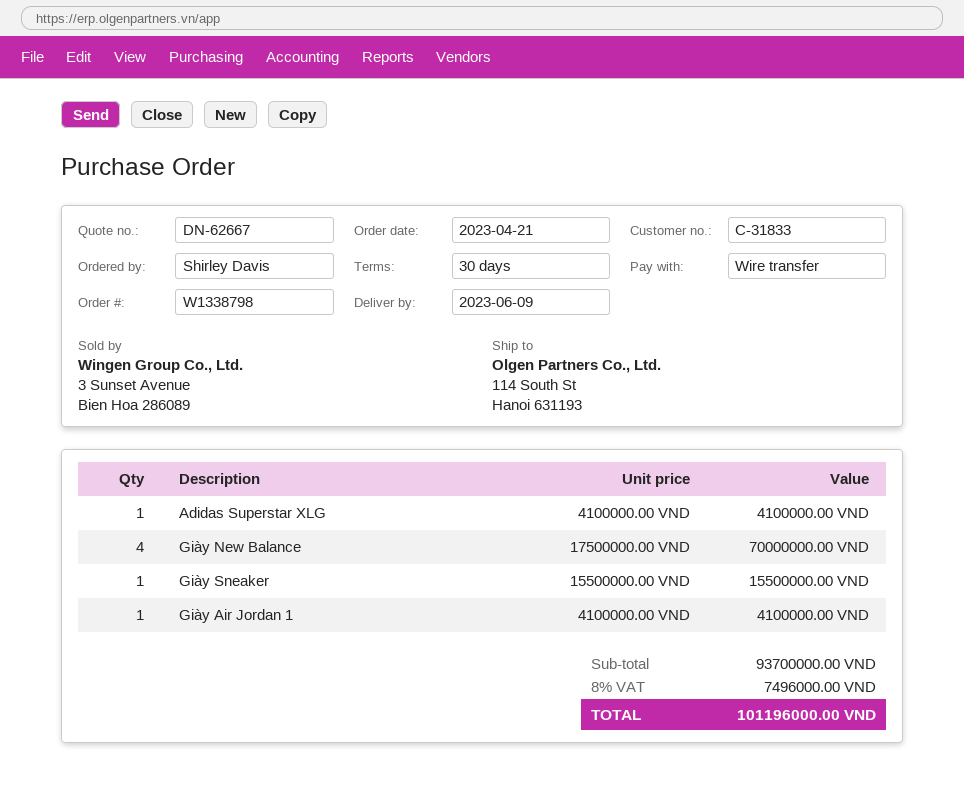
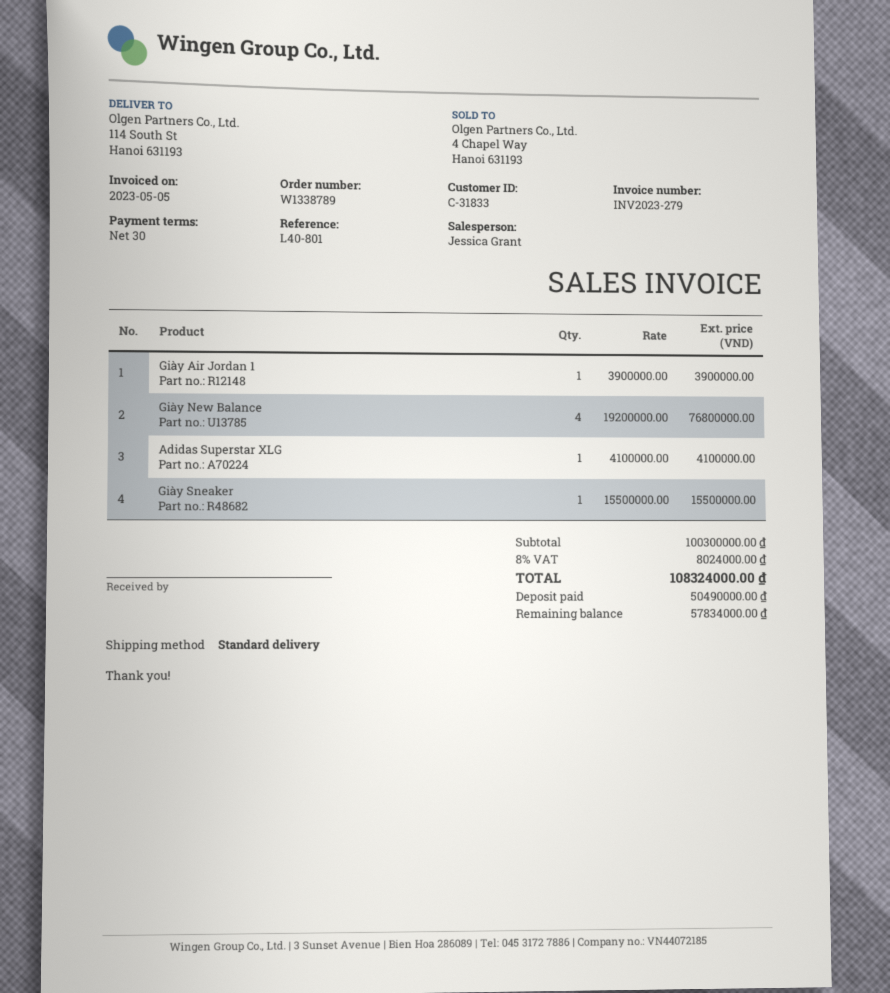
order number: W1338798 -> W1338789
Giày New Balance: 4 x 17500000.00 = 70000000.00 -> 4 x 19200000.00 = 76800000.00
Giày Air Jordan 1: 1 x 4100000.00 = 4100000.00 -> 1 x 3900000.00 = 3900000.00
subtotal: 93700000.00 -> 100300000.00
tax: 8% = 7496000.00 -> 8% = 8024000.00
total: 101196000.00 -> 108324000.00

